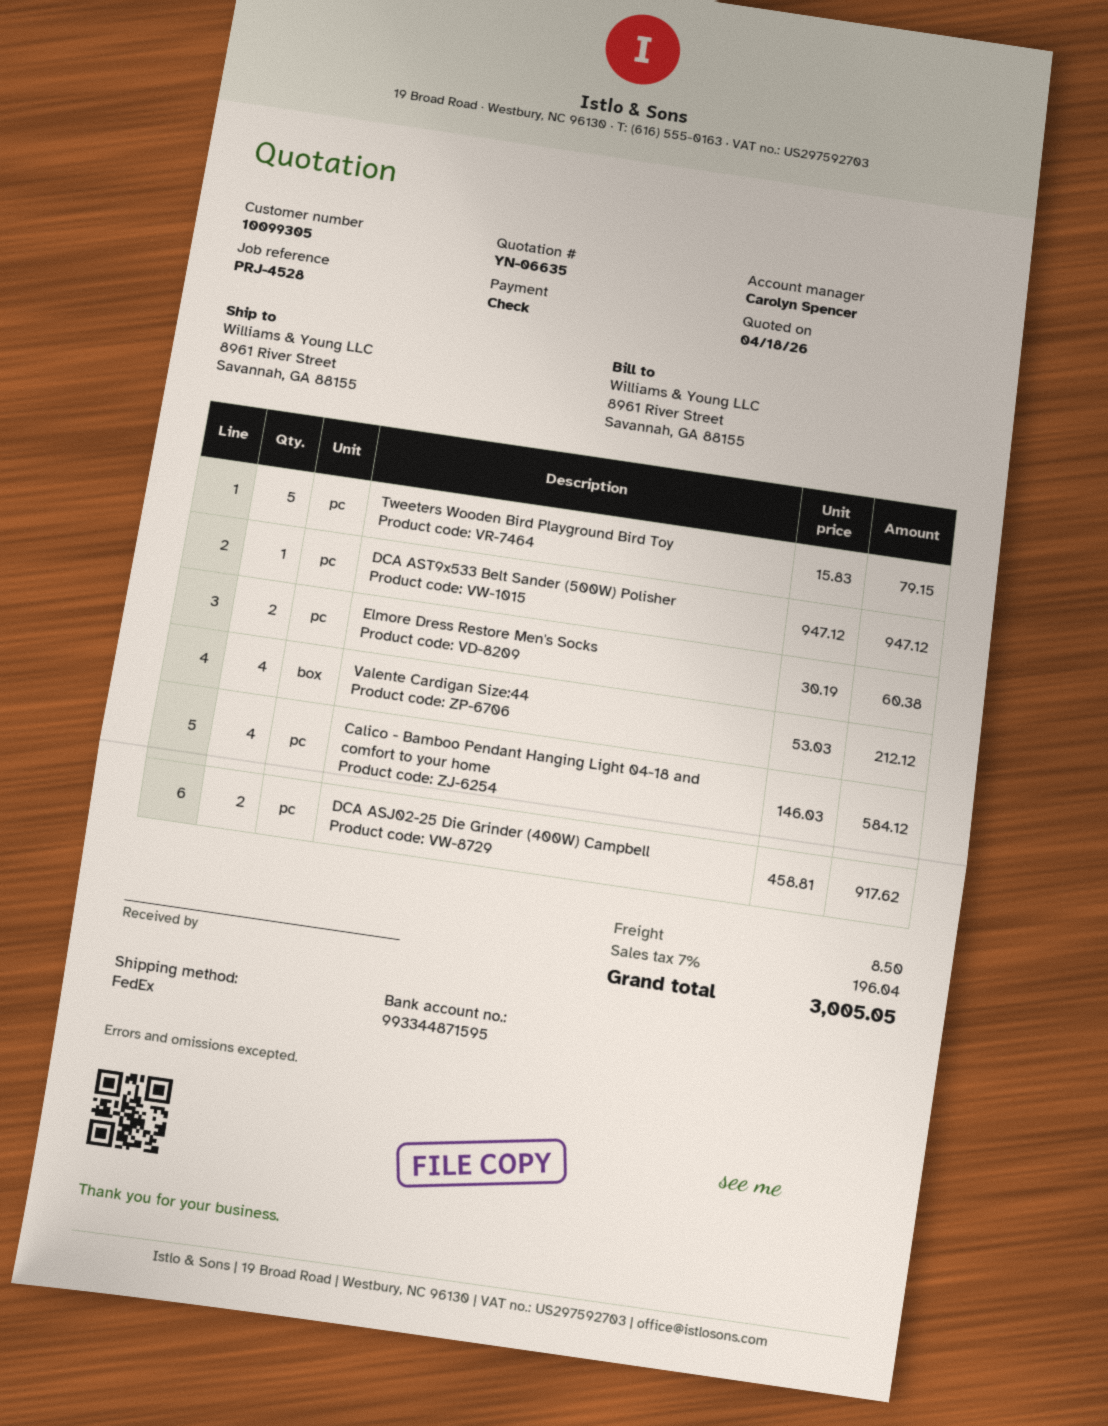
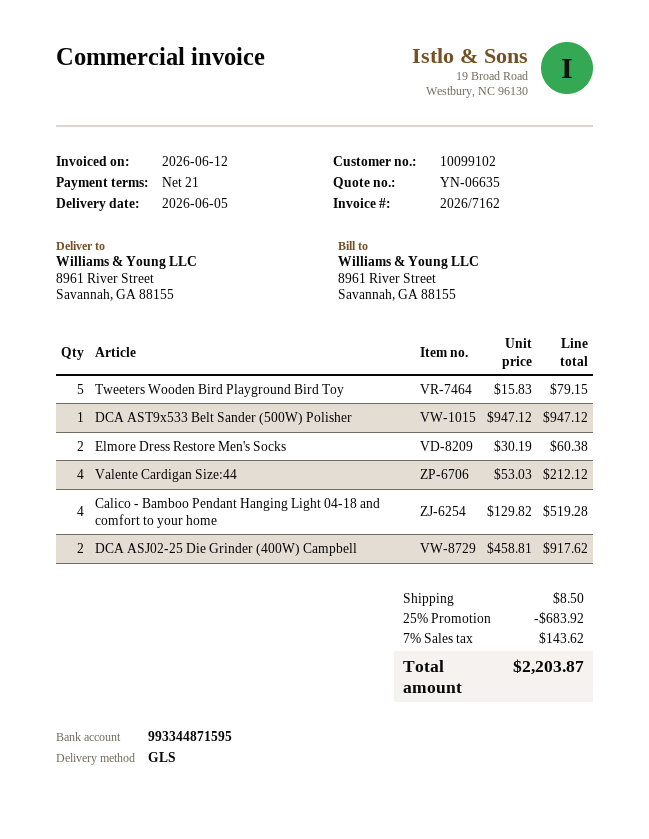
customer number: 10099305 -> 10099102
shipping method: FedEx -> GLS
Calico - Bamboo Pendant Hanging Light 04-18 and comfort to your home: 4 x 146.03 = 584.12 -> 4 x 129.82 = 519.28
discount: none -> 25% = 683.92
tax: 7% = 196.04 -> 7% = 143.62
total: 3005.05 -> 2203.87

